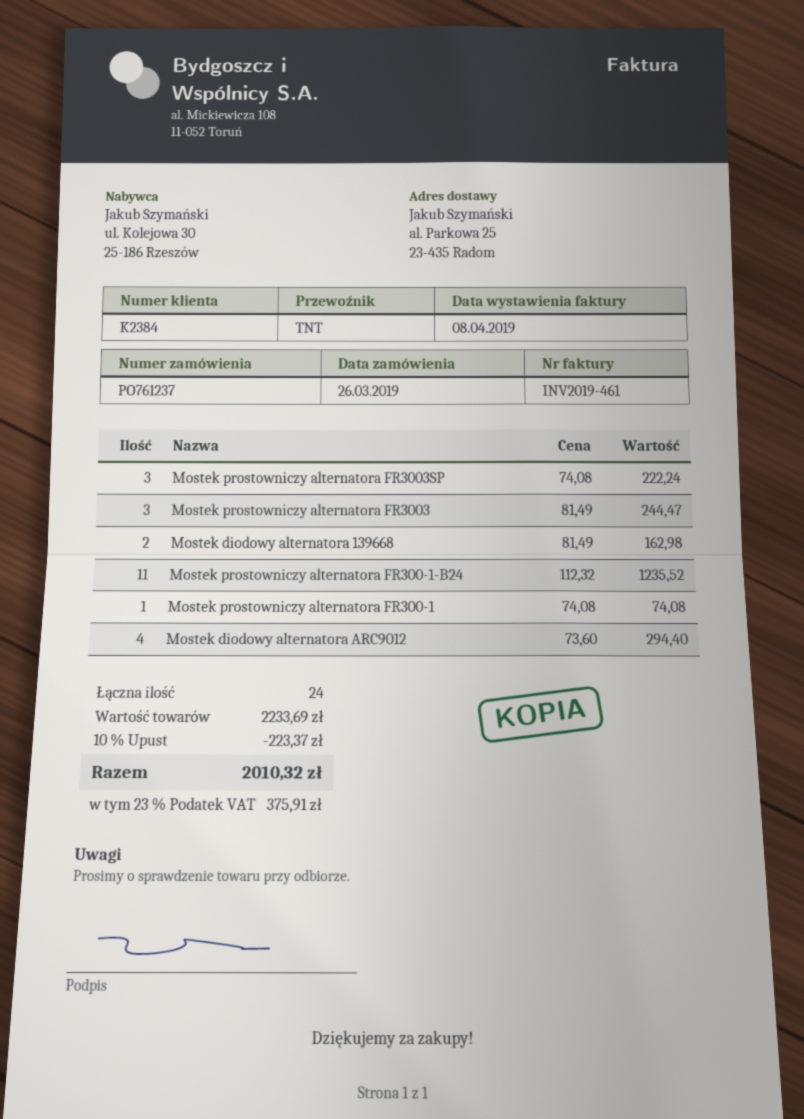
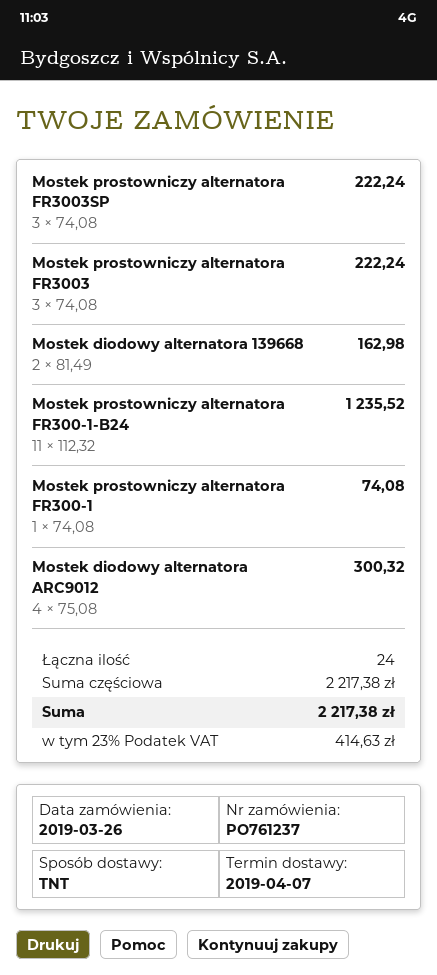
Mostek prostowniczy alternatora FR3003: 3 x 81.49 = 244.47 -> 3 x 74.08 = 222.24
Mostek diodowy alternatora ARC9012: 4 x 73.60 = 294.40 -> 4 x 75.08 = 300.32
subtotal: 2233.69 -> 2217.38
discount: 10% = 223.37 -> none
tax: 23% = 375.91 -> 23% = 414.63
total: 2010.32 -> 2217.38

